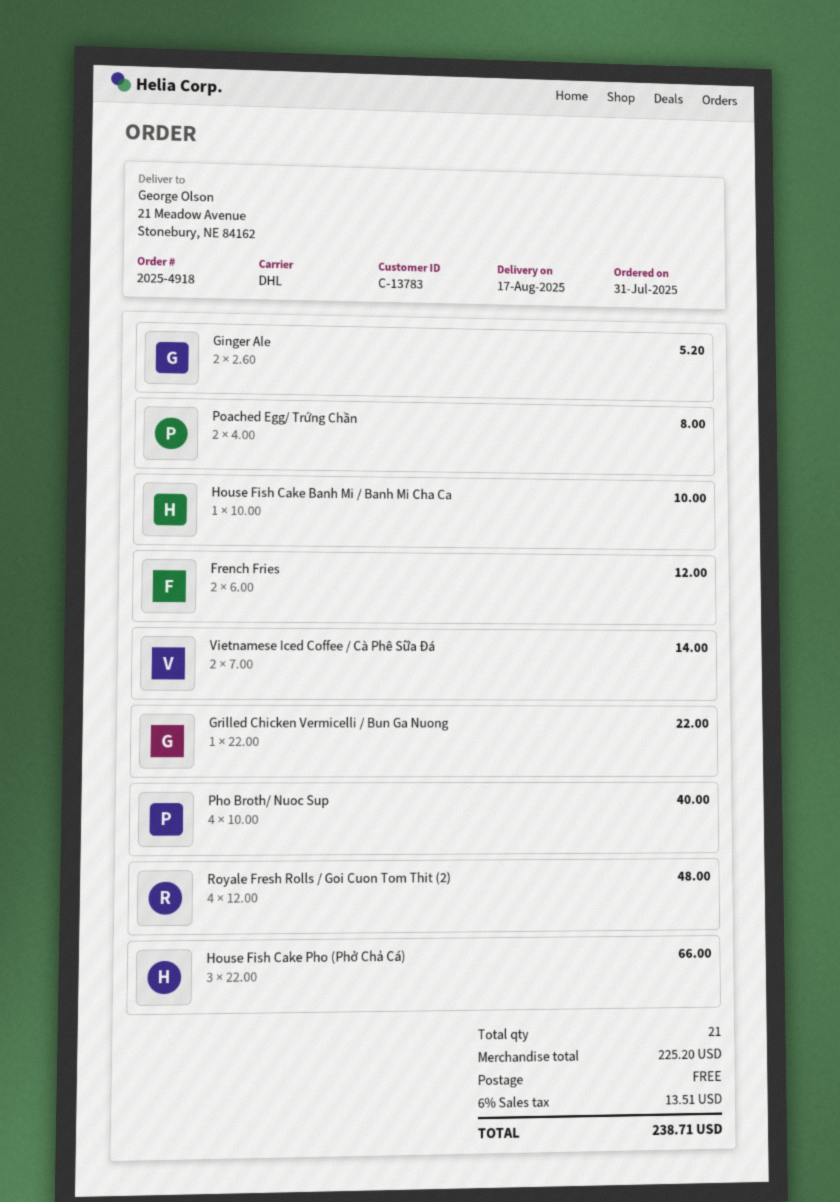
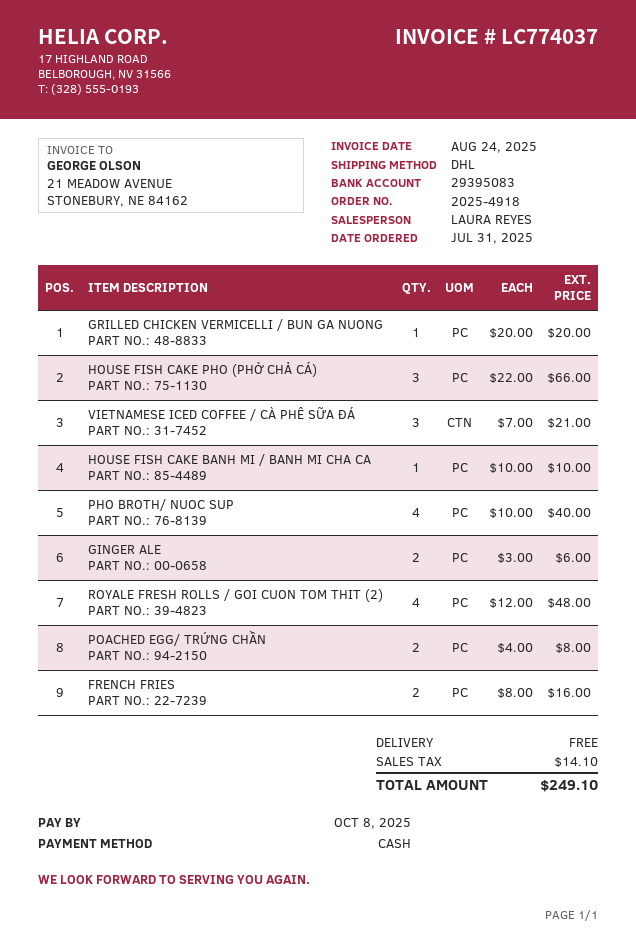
Ginger Ale: 2 x 2.60 = 5.20 -> 2 x 3.00 = 6.00
French Fries: 2 x 6.00 = 12.00 -> 2 x 8.00 = 16.00
Vietnamese Iced Coffee / Cà Phê Sữa Đá: 2 x 7.00 = 14.00 -> 3 x 7.00 = 21.00
Grilled Chicken Vermicelli / Bun Ga Nuong: 1 x 22.00 = 22.00 -> 1 x 20.00 = 20.00
tax: 13.51 -> 14.10
total: 238.71 -> 249.10

